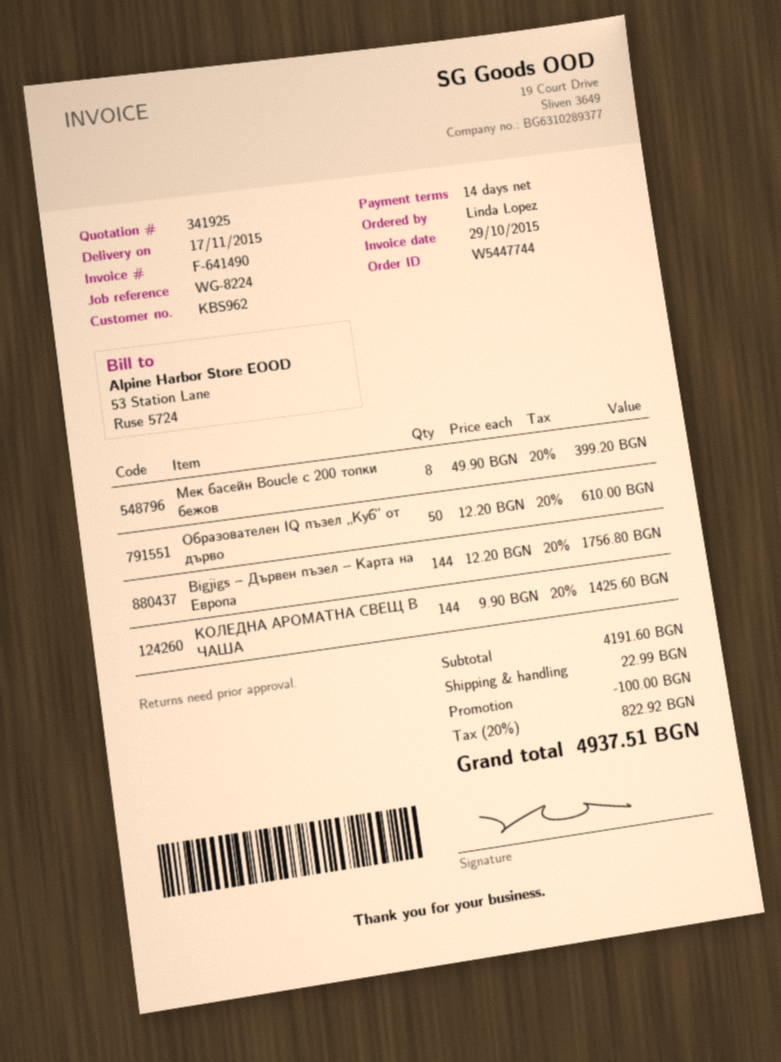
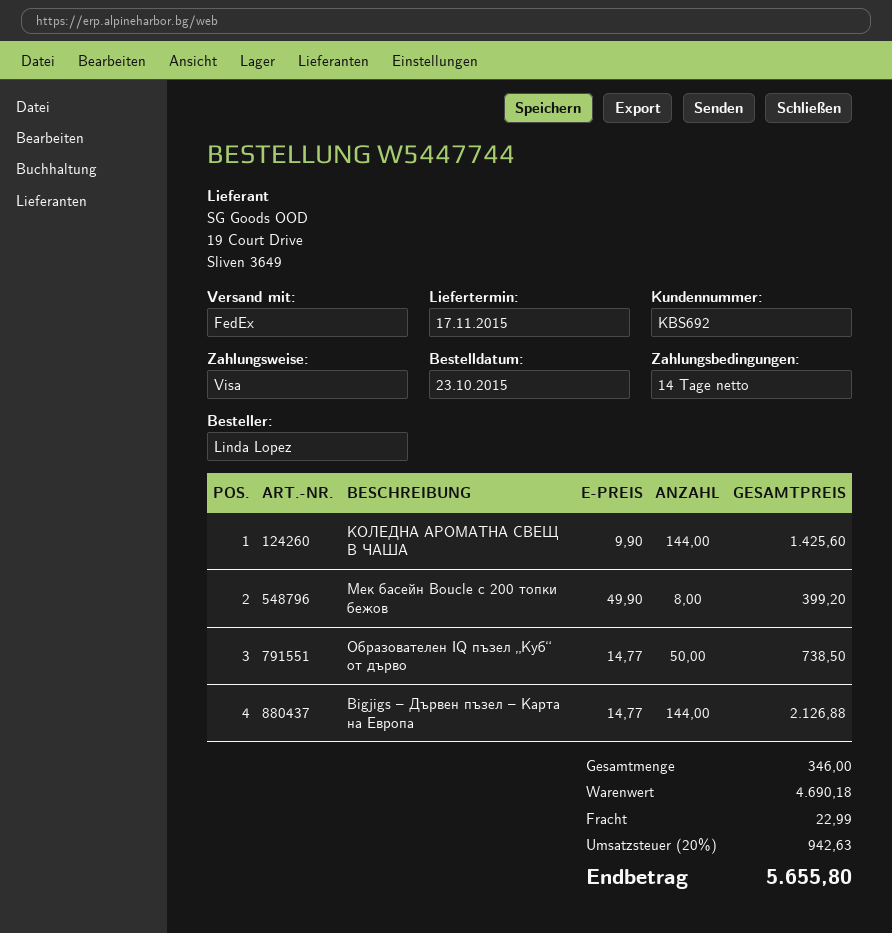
customer number: KBS962 -> KBS692
Образователен IQ пъзел „Куб“ от дърво: 50 x 12.20 = 610.00 -> 50 x 14.77 = 738.50
Bigjigs – Дървен пъзел – Карта на Европа: 144 x 12.20 = 1756.80 -> 144 x 14.77 = 2126.88
subtotal: 4191.60 -> 4690.18
discount: 100.00 -> none
tax: 20% = 822.92 -> 20% = 942.63
total: 4937.51 -> 5655.80

